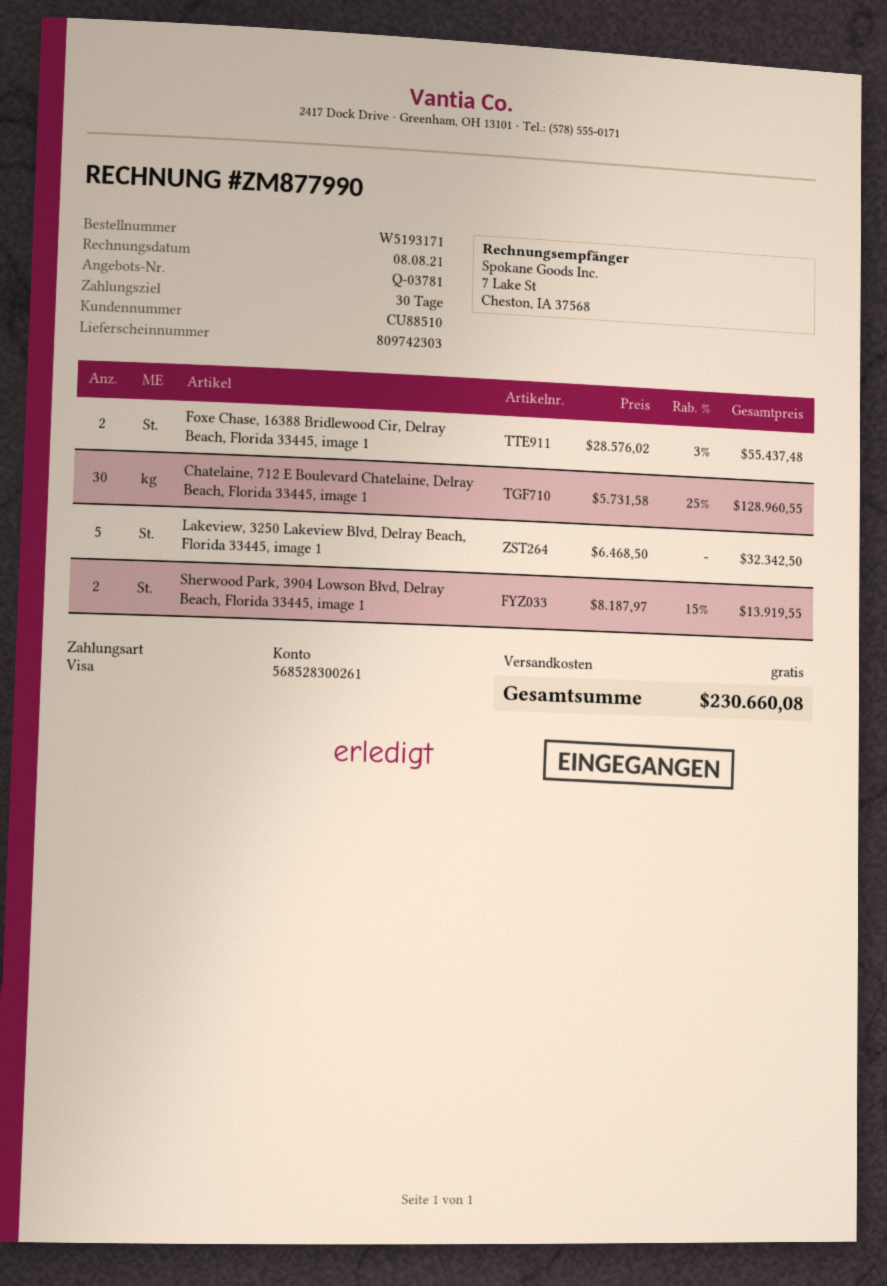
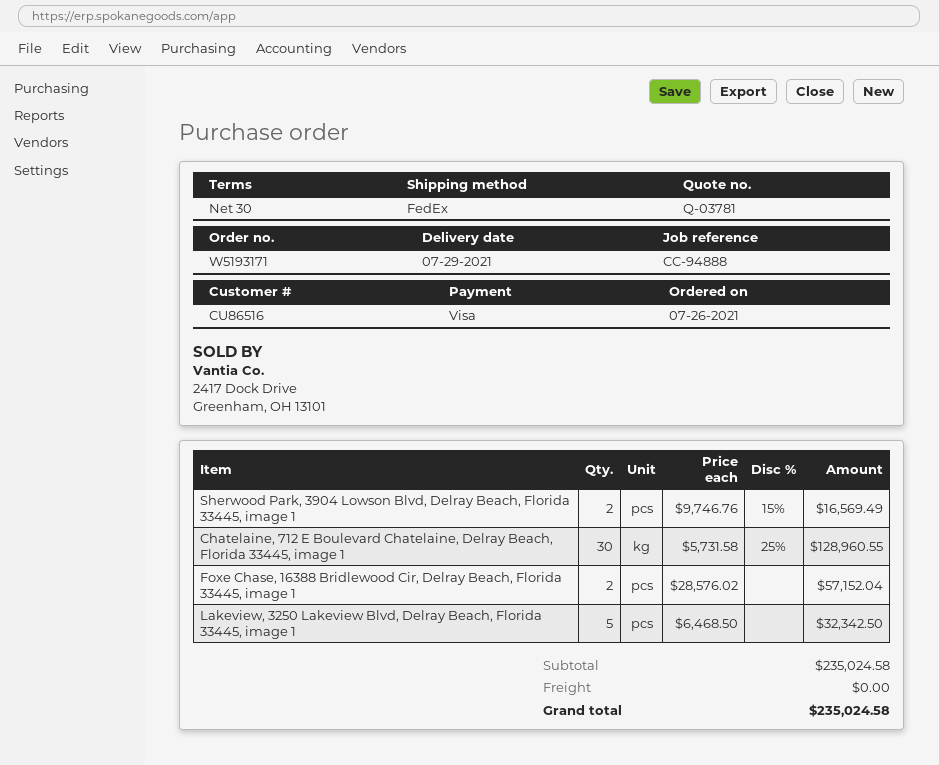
customer number: CU88510 -> CU86516
Foxe Chase, 16388 Bridlewood Cir, Delray Beach, Florida 33445, image 1: 2 x 28576.02 - 3% = 55437.48 -> 2 x 28576.02 = 57152.04
Sherwood Park, 3904 Lowson Blvd, Delray Beach, Florida 33445, image 1: 2 x 8187.97 - 15% = 13919.55 -> 2 x 9746.76 - 15% = 16569.49
total: 230660.08 -> 235024.58

